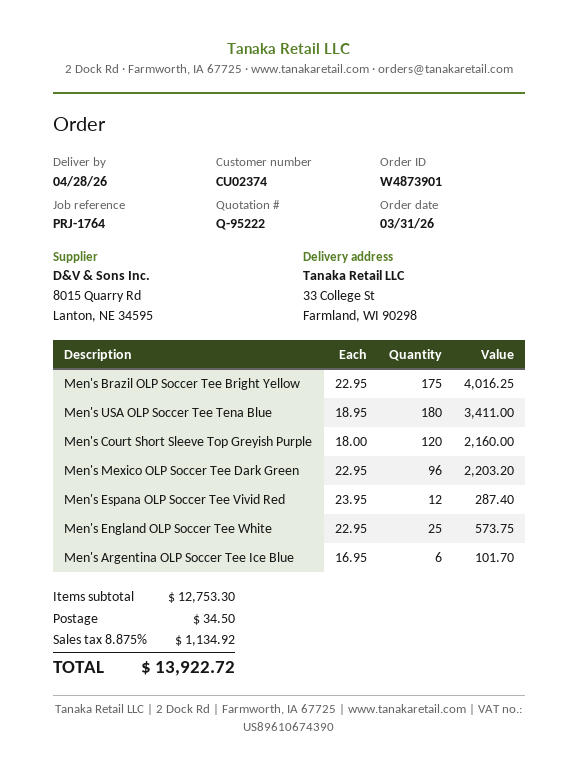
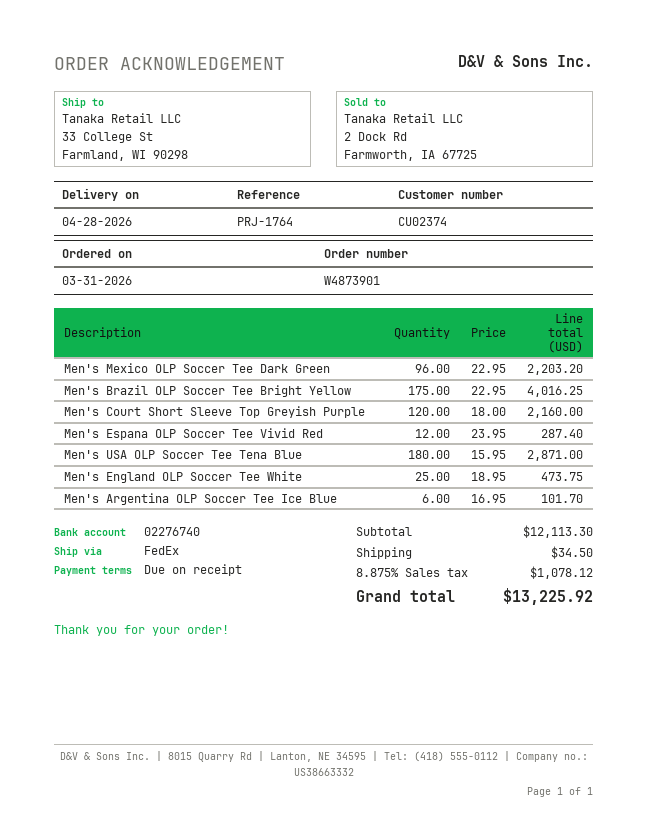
Men's USA OLP Soccer Tee Tena Blue: 180 x 18.95 = 3411.00 -> 180 x 15.95 = 2871.00
Men's England OLP Soccer Tee White: 25 x 22.95 = 573.75 -> 25 x 18.95 = 473.75
subtotal: 12753.30 -> 12113.30
tax: 8.875% = 1134.92 -> 8.875% = 1078.12
total: 13922.72 -> 13225.92

